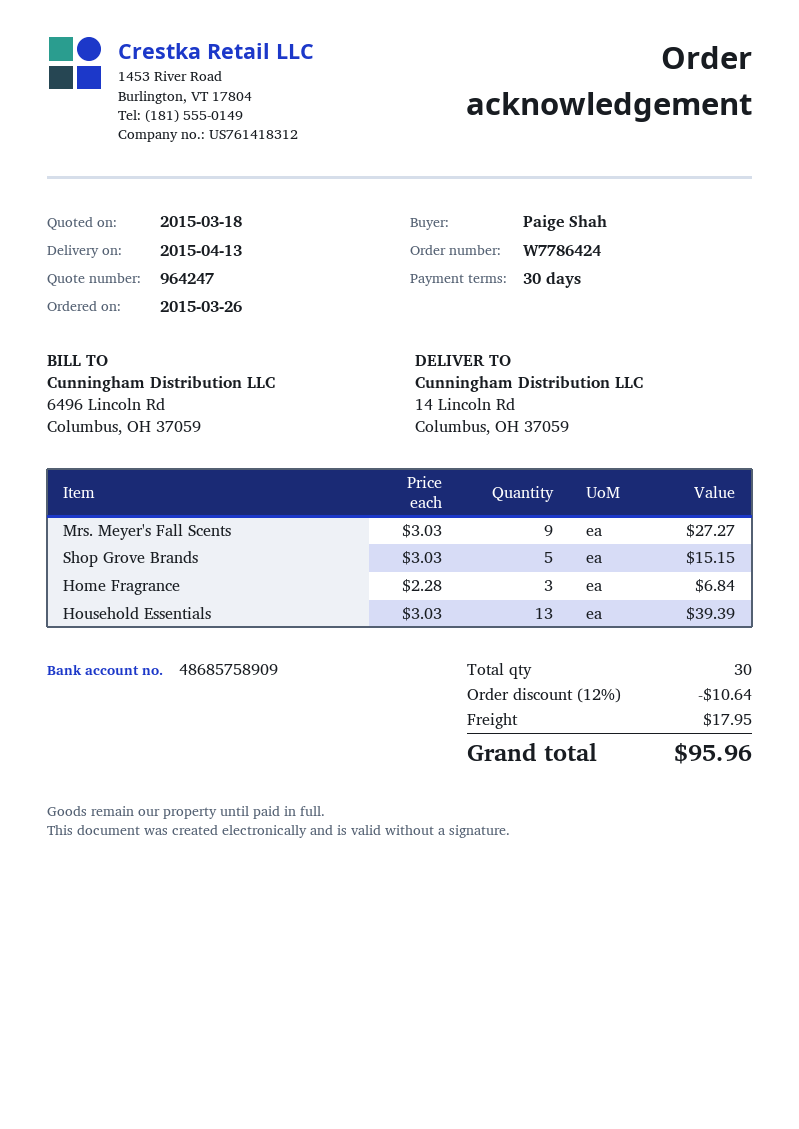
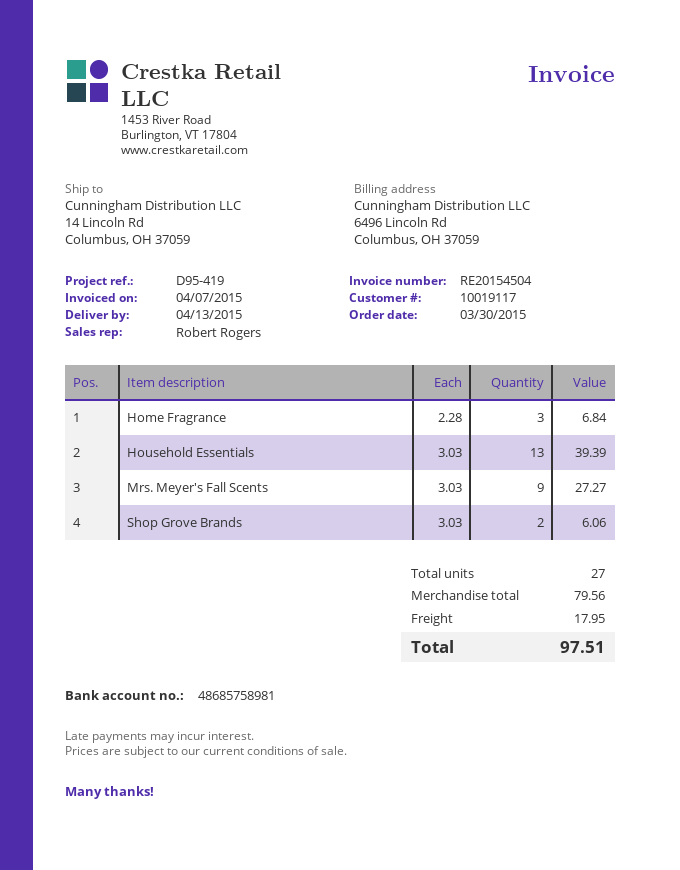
order date: 2015-03-26 -> 2015-03-30
bank account: 48685758909 -> 48685758981
Shop Grove Brands: 5 x 3.03 = 15.15 -> 2 x 3.03 = 6.06
total quantity: 30 -> 27
discount: 12% = 10.64 -> none
total: 95.96 -> 97.51

